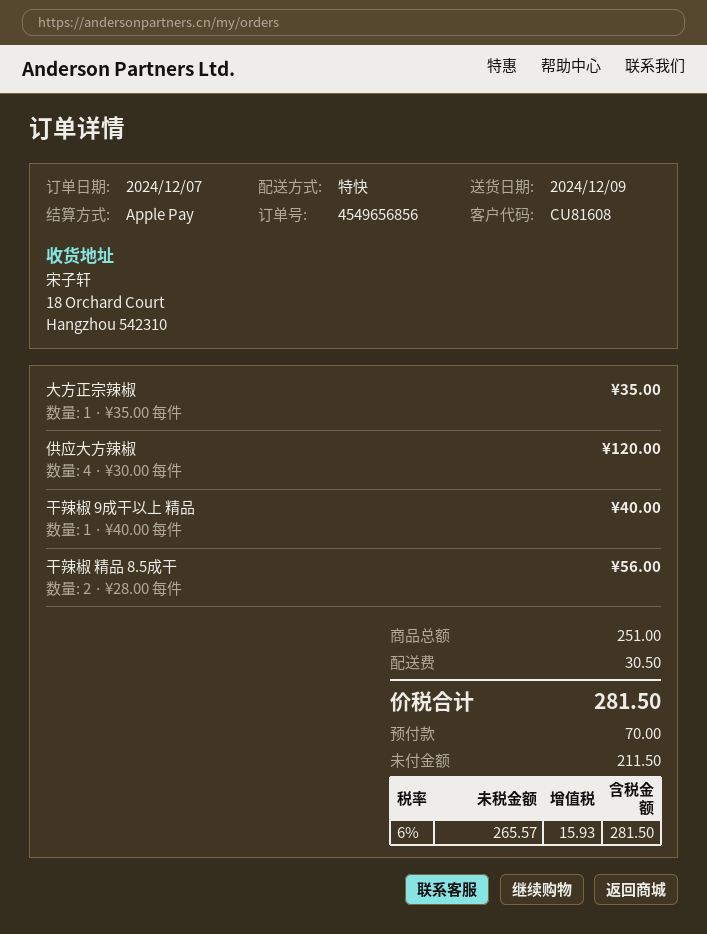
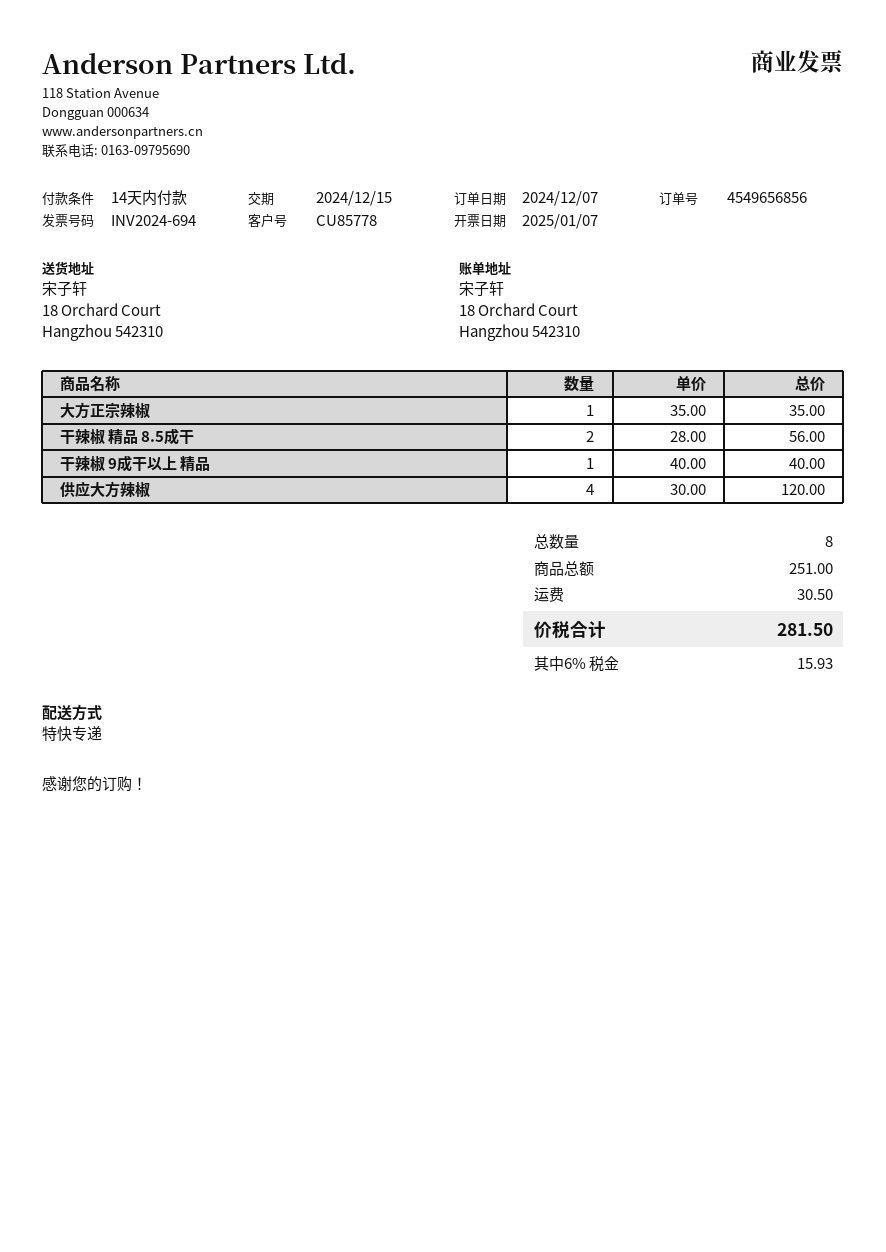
delivery date: 2024-12-09 -> 2024-12-15
customer number: CU81608 -> CU85778

